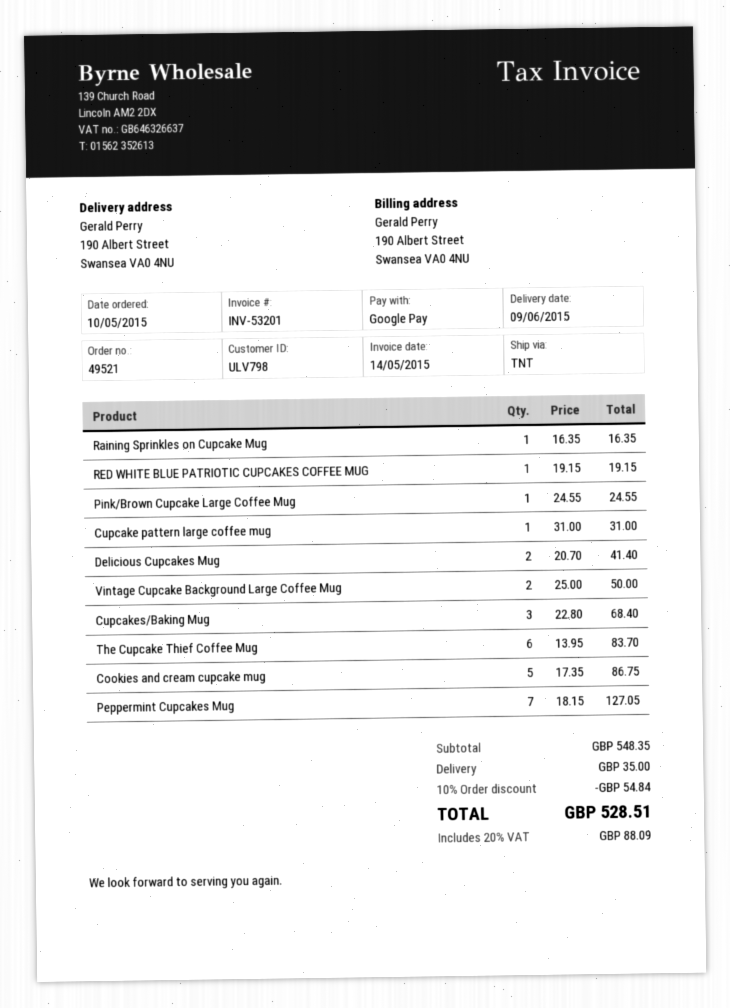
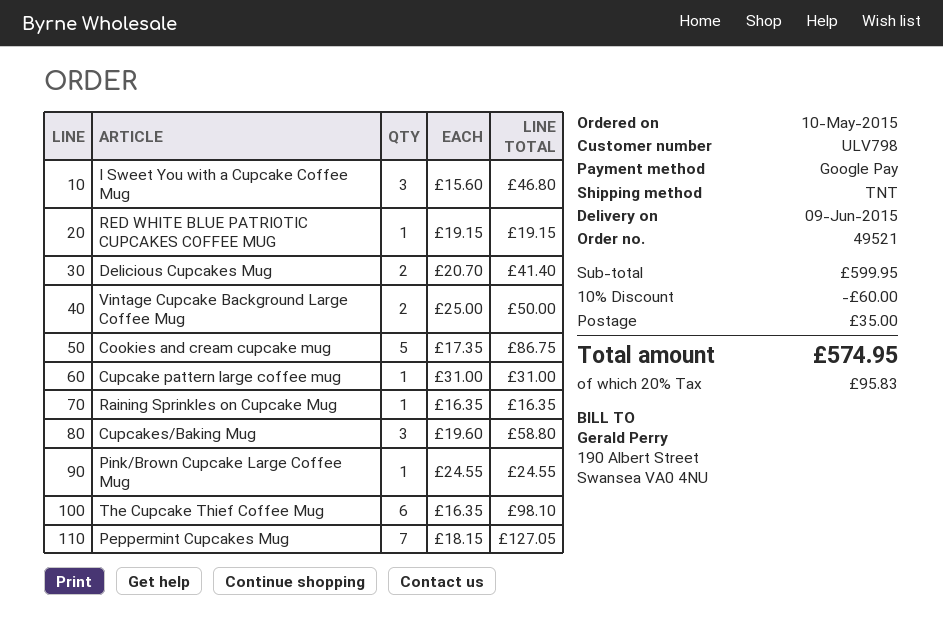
Cupcakes/Baking Mug: 3 x 22.80 = 68.40 -> 3 x 19.60 = 58.80
The Cupcake Thief Coffee Mug: 6 x 13.95 = 83.70 -> 6 x 16.35 = 98.10
I Sweet You with a Cupcake Coffee Mug: none -> 3 x 15.60 = 46.80
subtotal: 548.35 -> 599.95
discount: 10% = 54.84 -> 10% = 60.00
tax: 20% = 88.09 -> 20% = 95.83
total: 528.51 -> 574.95

